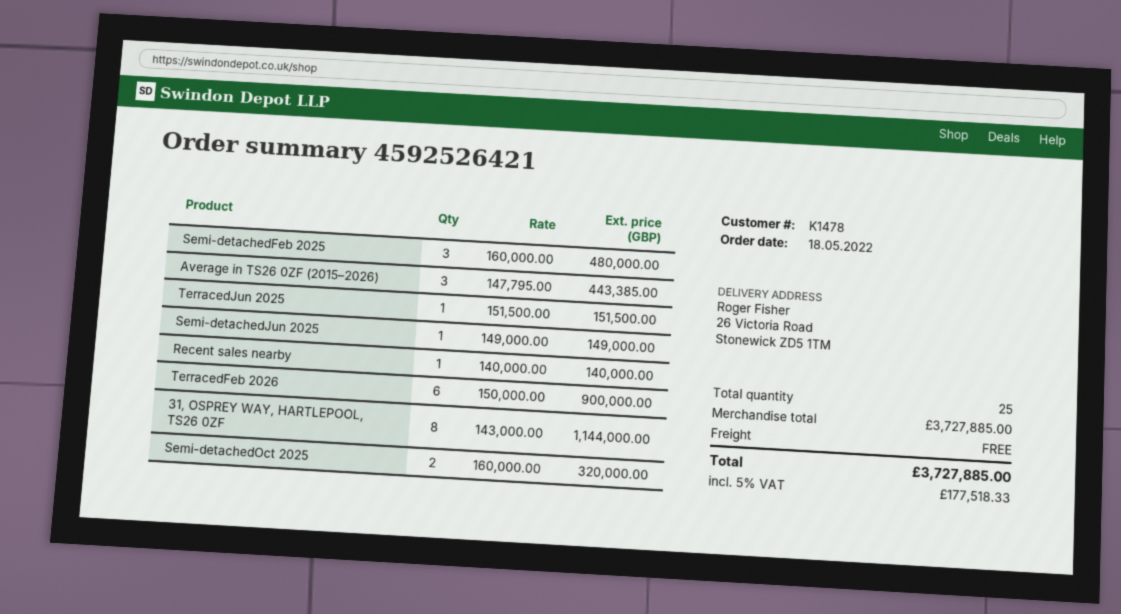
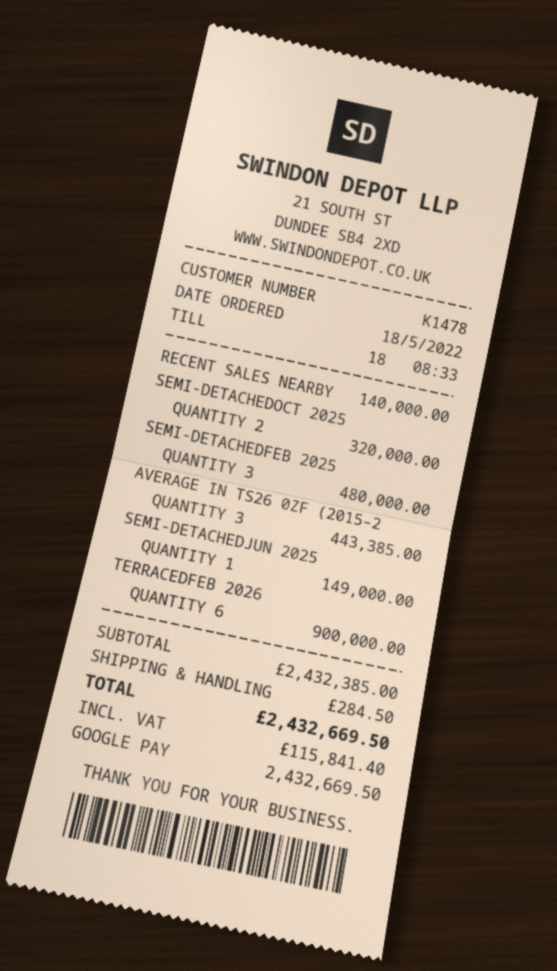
TerracedJun 2025: 1 for 151500.00 -> none
31, OSPREY WAY, HARTLEPOOL, TS26 0ZF: 8 for 1144000.00 -> none
subtotal: 3727885.00 -> 2432385.00
shipping: 0.00 -> 284.50
tax: 177518.33 -> 115841.40
total: 3727885.00 -> 2432669.50

